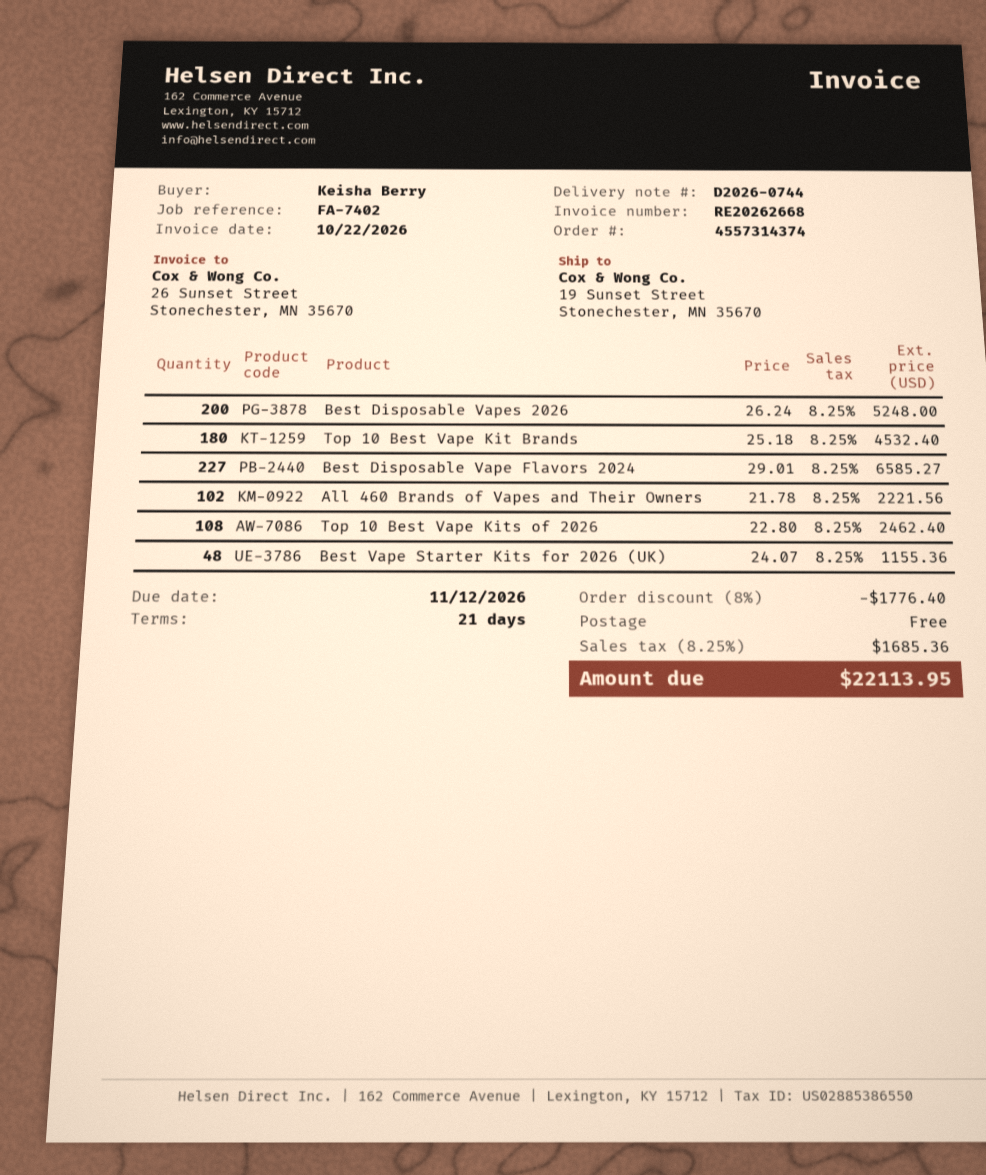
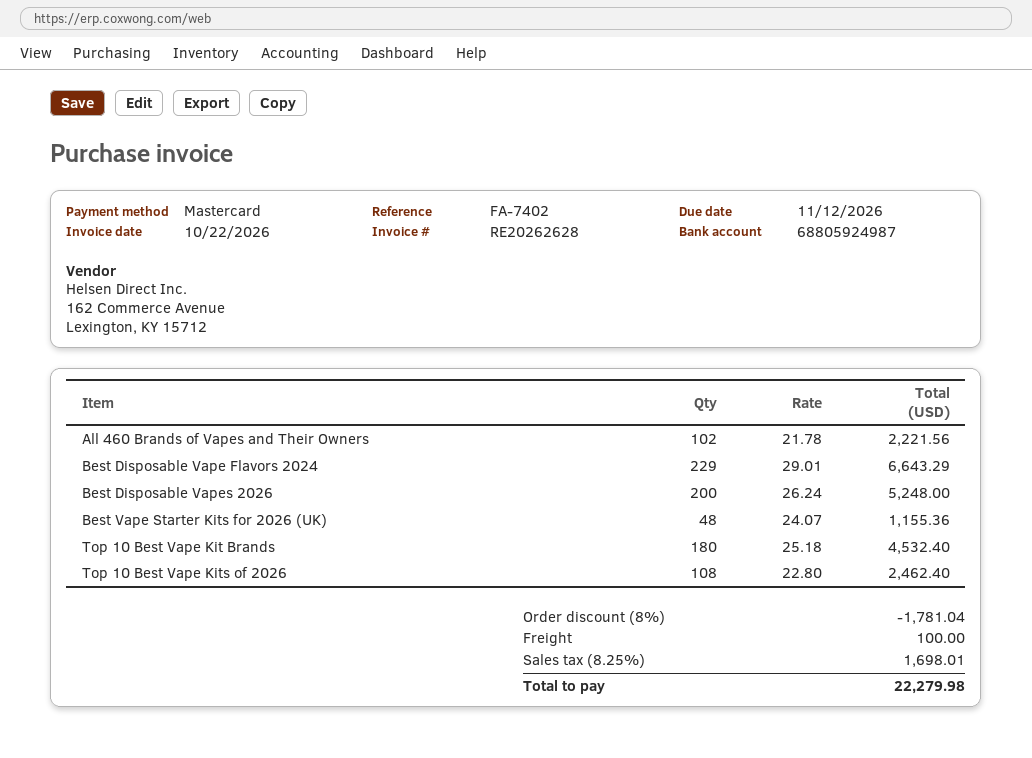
invoice number: RE20262668 -> RE20262628
Best Disposable Vape Flavors 2024: 227 x 29.01 = 6585.27 -> 229 x 29.01 = 6643.29
discount: 8% = 1776.40 -> 8% = 1781.04
shipping: 0.00 -> 100.00
tax: 8.25% = 1685.36 -> 8.25% = 1698.01
total: 22113.95 -> 22279.98

